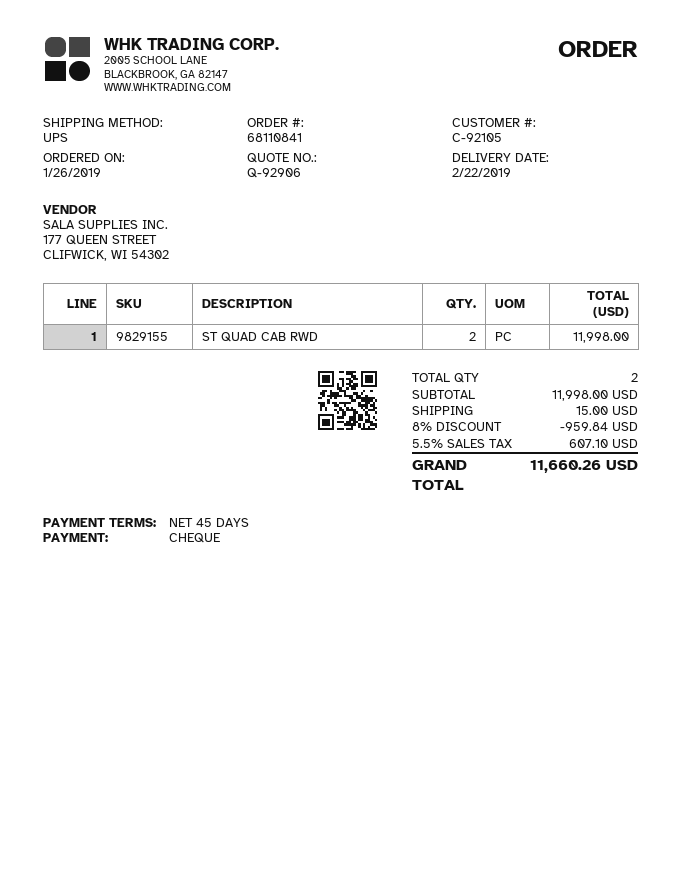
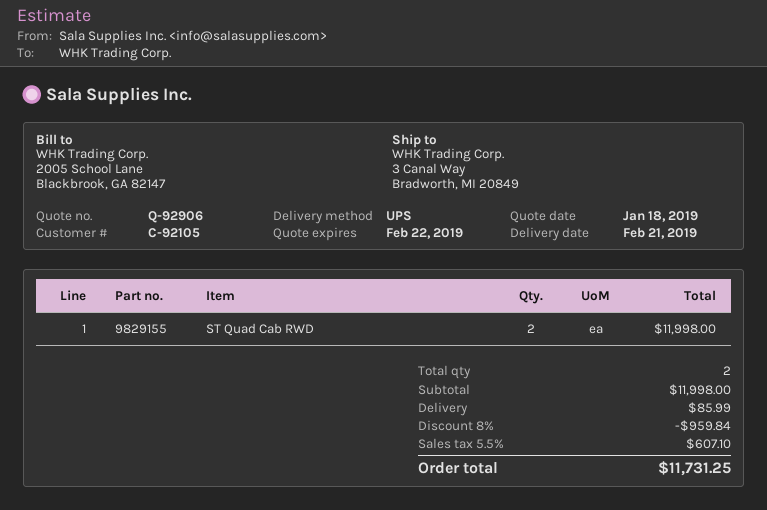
delivery date: 2019-02-22 -> 2019-02-21
shipping: 15.00 -> 85.99
total: 11660.26 -> 11731.25

